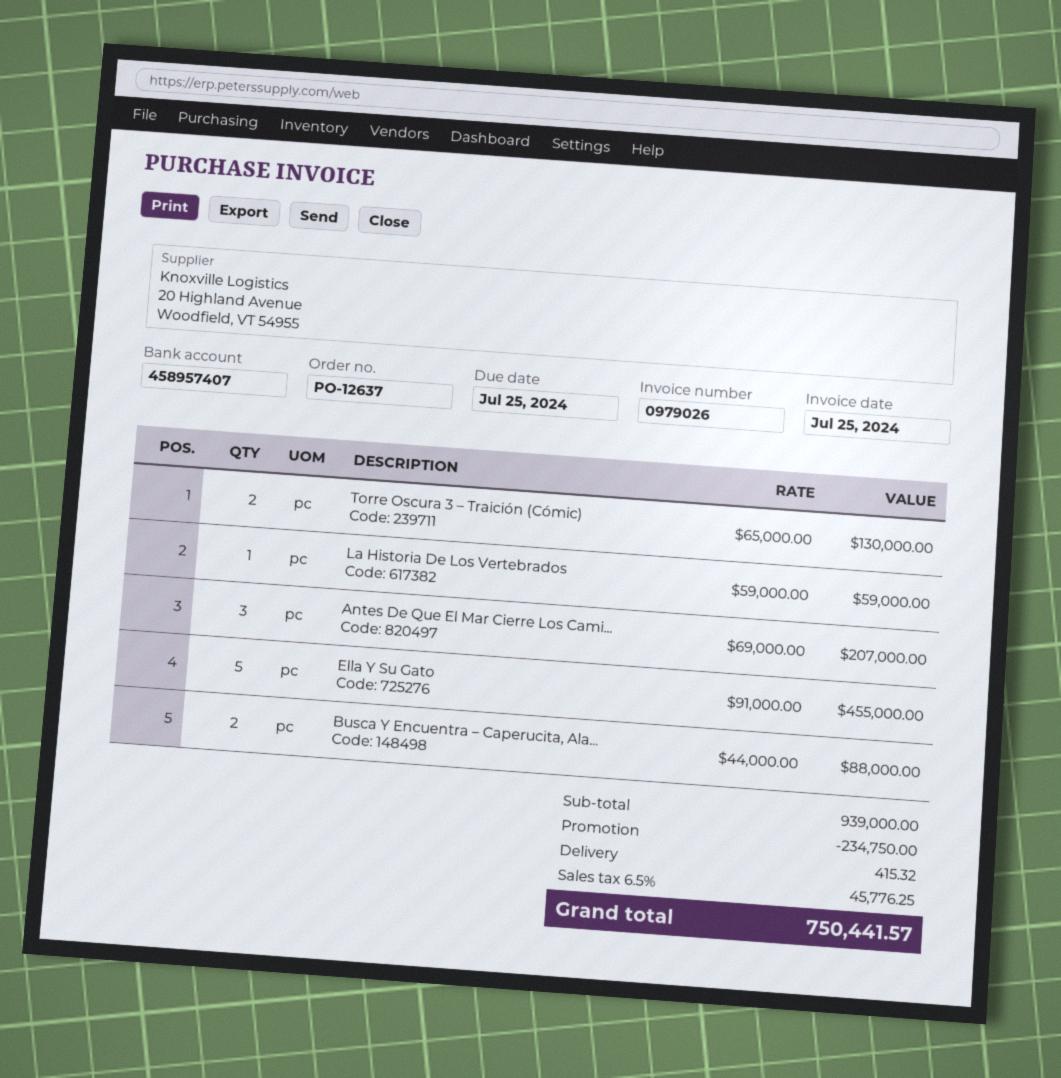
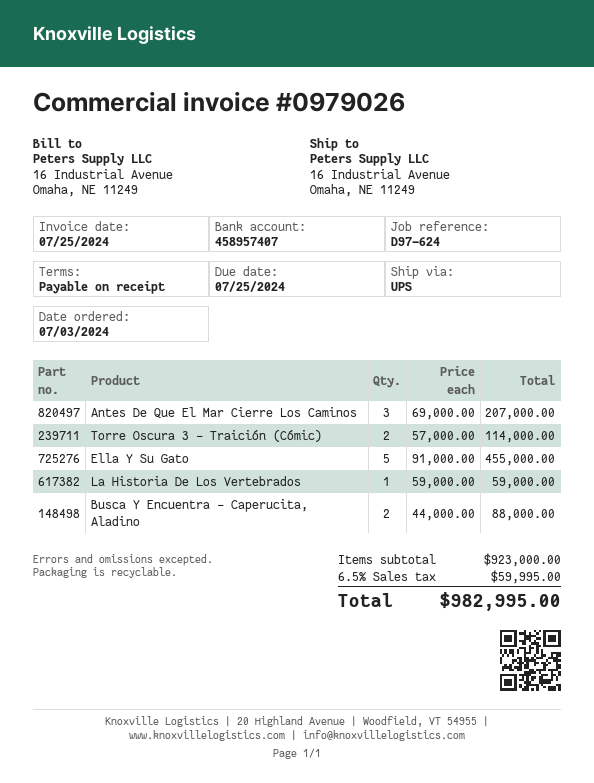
Torre Oscura 3 – Traición (Cómic): 2 x 65000.00 = 130000.00 -> 2 x 57000.00 = 114000.00
subtotal: 939000.00 -> 923000.00
discount: 234750.00 -> none
shipping: 415.32 -> none
tax: 6.5% = 45776.25 -> 6.5% = 59995.00
total: 750441.57 -> 982995.00

